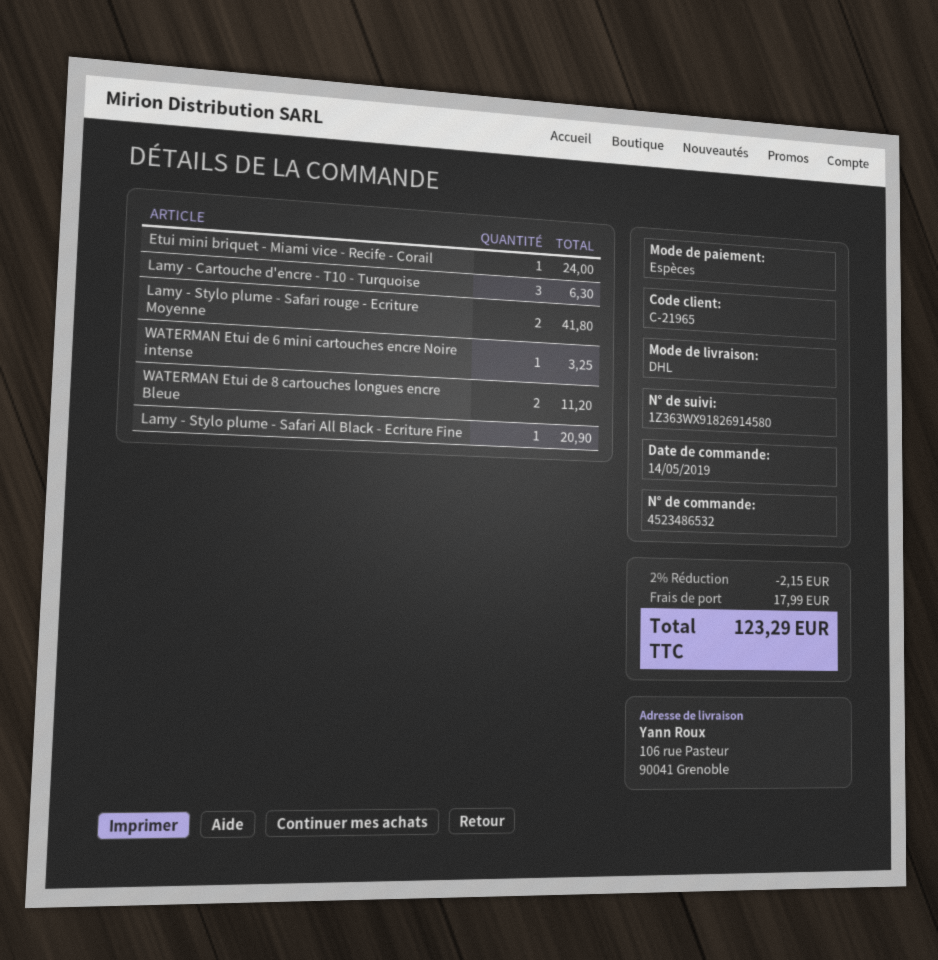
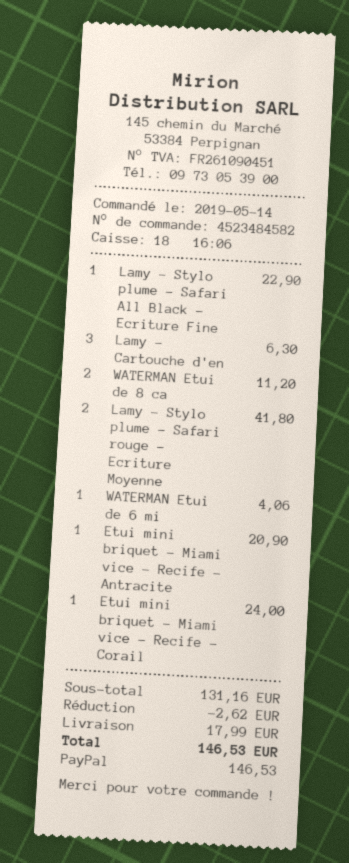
order number: 4523486532 -> 4523484582
payment method: cash -> PayPal
WATERMAN Etui de 6 mini cartouches encre Noire intense: 1 for 3.25 -> 1 for 4.06
Lamy - Stylo plume - Safari All Black - Ecriture Fine: 1 for 20.90 -> 1 for 22.90
Etui mini briquet - Miami vice - Recife - Antracite: none -> 1 for 20.90
discount: 2.15 -> 2.62
total: 123.29 -> 146.53

